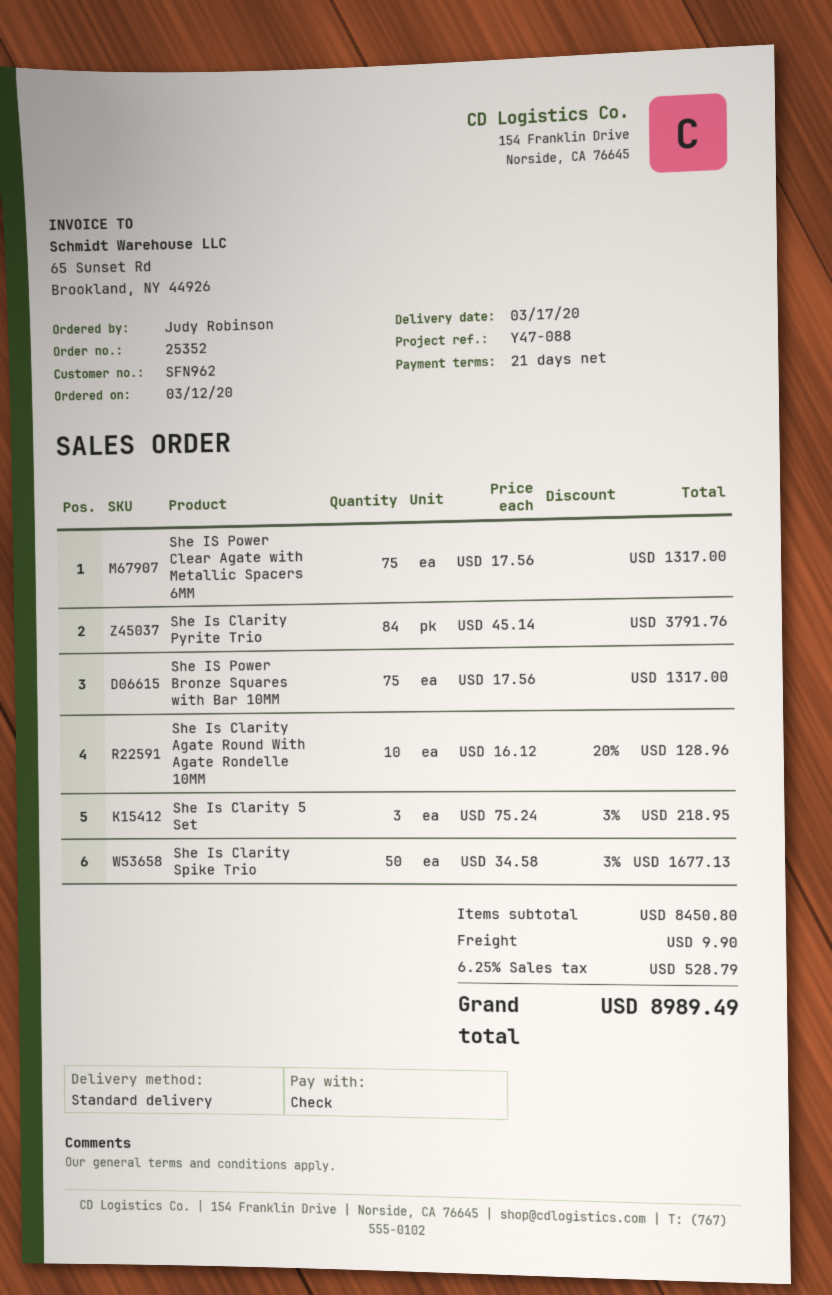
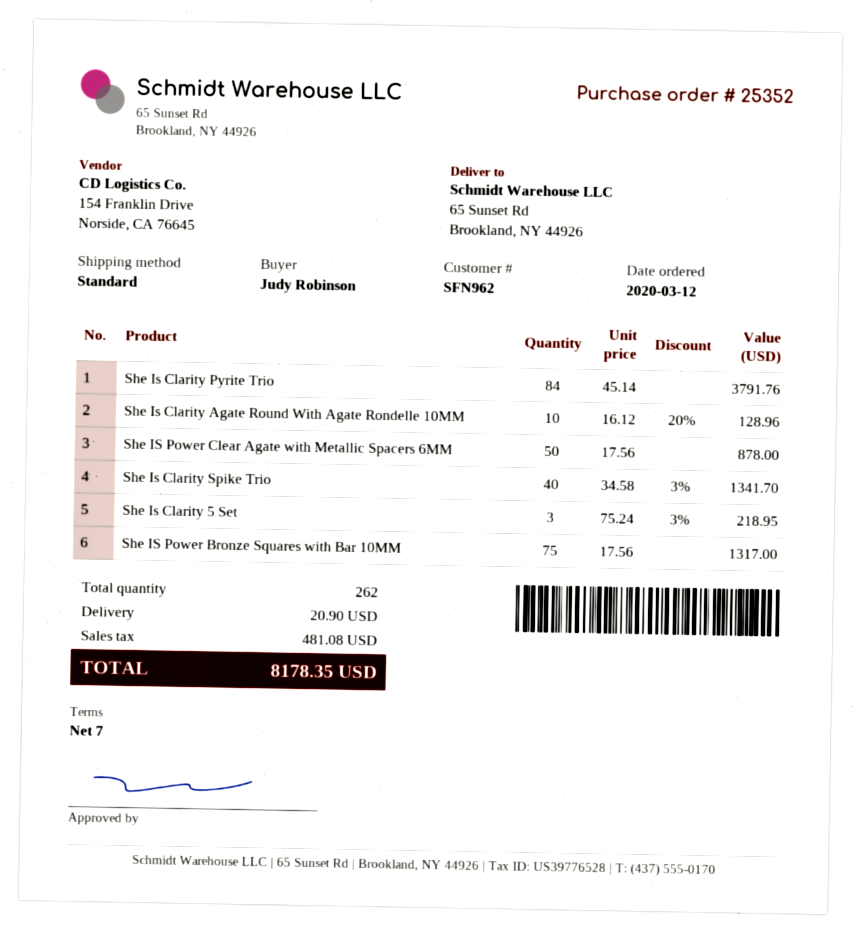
payment terms: 21 days -> 7 days
She IS Power Clear Agate with Metallic Spacers 6MM: 75 x 17.56 = 1317.00 -> 50 x 17.56 = 878.00
She Is Clarity Spike Trio: 50 x 34.58 - 3% = 1677.13 -> 40 x 34.58 - 3% = 1341.70
shipping: 9.90 -> 20.90
tax: 528.79 -> 481.08
total: 8989.49 -> 8178.35

